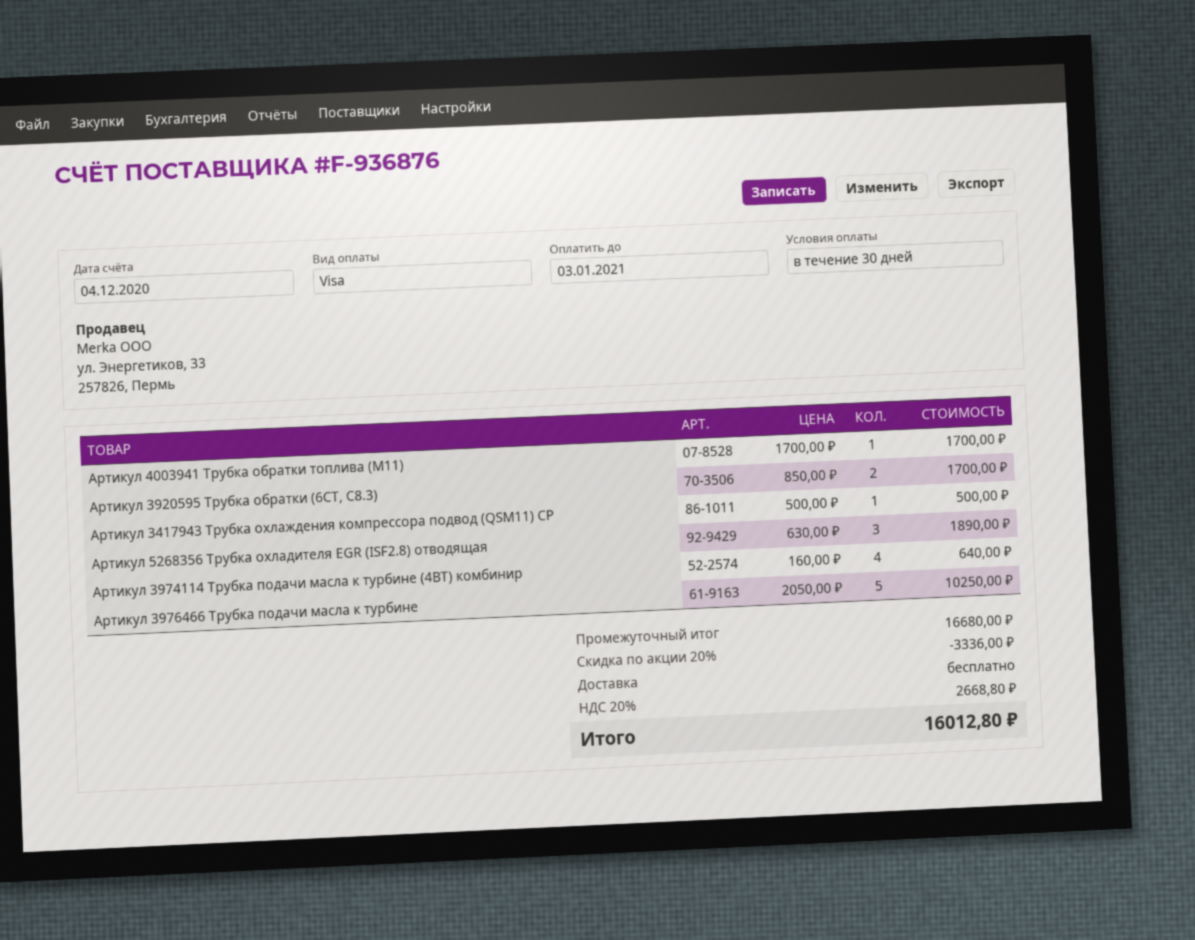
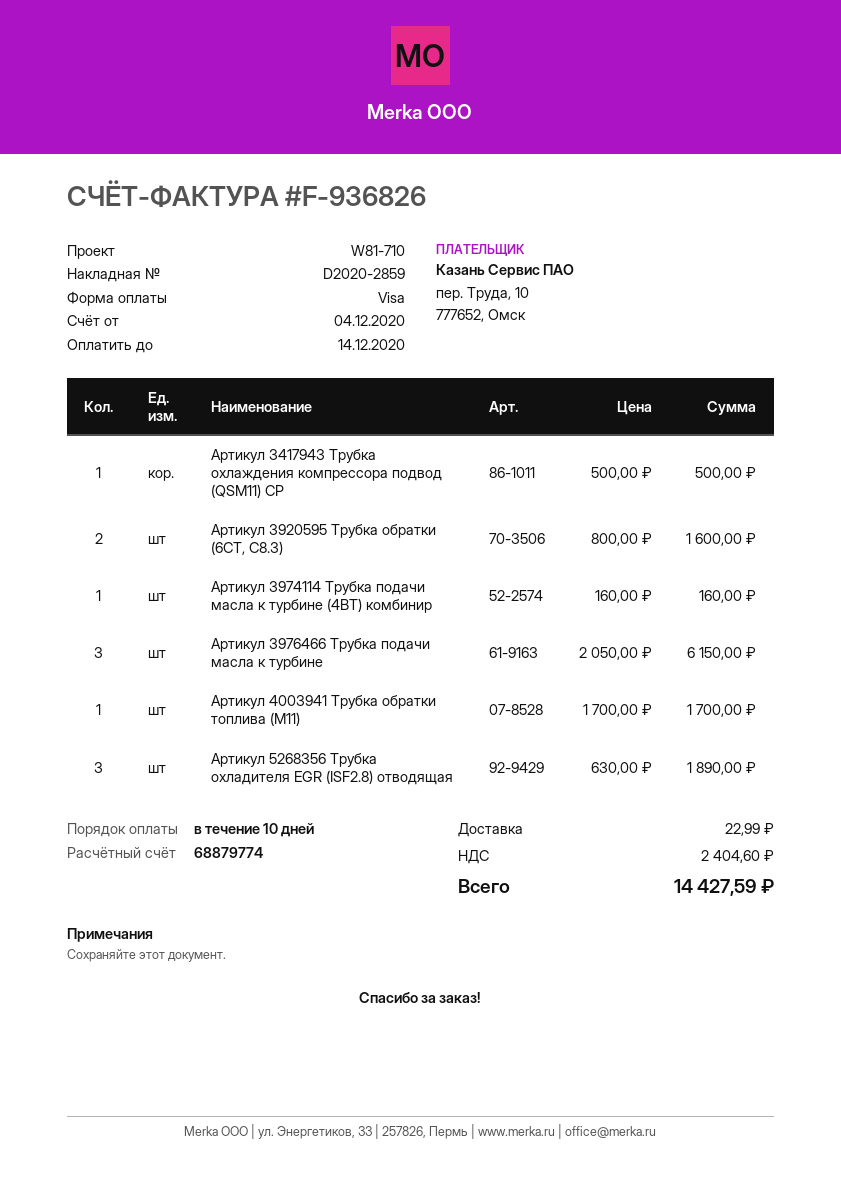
invoice number: F-936876 -> F-936826
payment terms: 30 days -> 10 days
due date: 2021-01-03 -> 2020-12-14
Артикул 3920595 Трубка обратки (6CT, C8.3): 2 x 850.00 = 1700.00 -> 2 x 800.00 = 1600.00
Артикул 3974114 Трубка подачи масла к турбине (4BT) комбинир: 4 x 160.00 = 640.00 -> 1 x 160.00 = 160.00
Артикул 3976466 Трубка подачи масла к турбине: 5 x 2050.00 = 10250.00 -> 3 x 2050.00 = 6150.00
discount: 20% = 3336.00 -> none
shipping: 0.00 -> 22.99
tax: 2668.80 -> 2404.60
total: 16012.80 -> 14427.59

